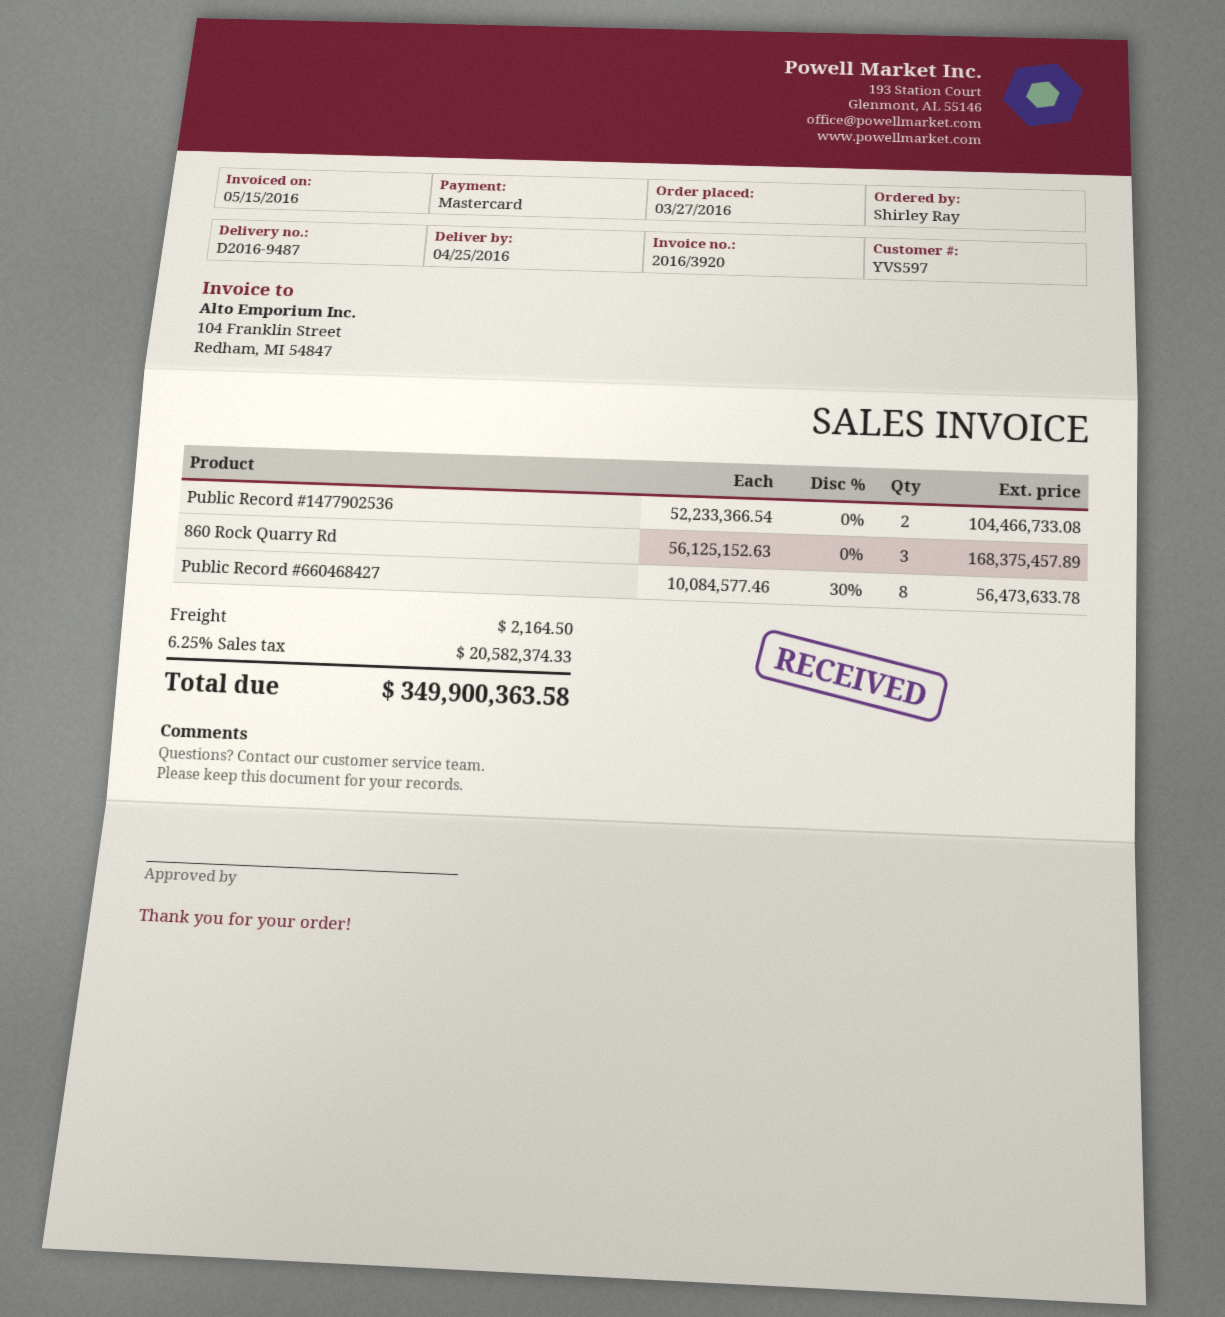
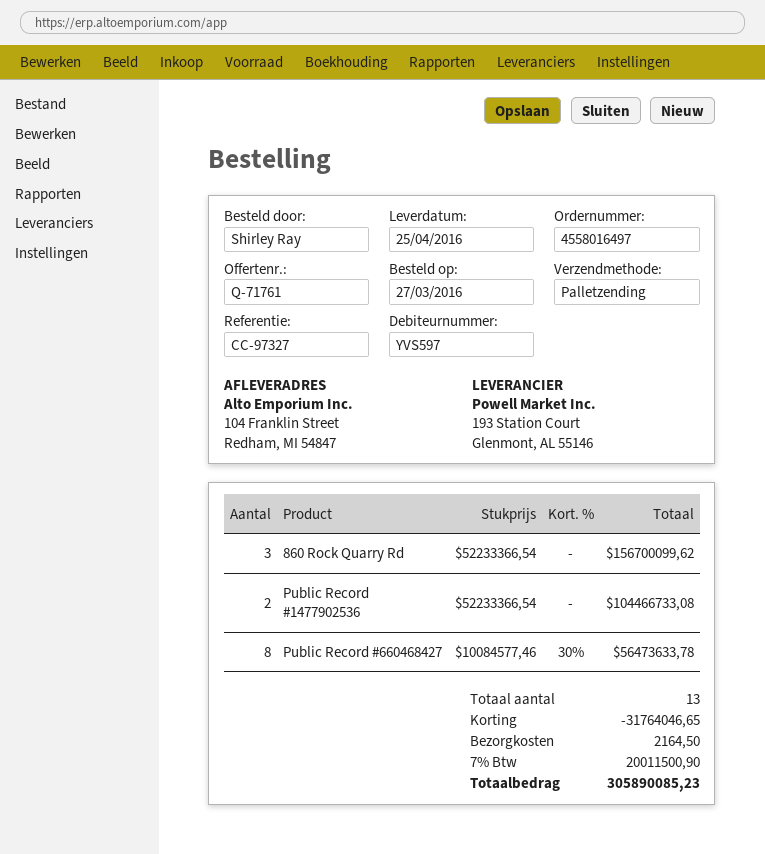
860 Rock Quarry Rd: 3 x 56125152.63 = 168375457.89 -> 3 x 52233366.54 = 156700099.62
discount: none -> 31764046.65
tax: 6.25% = 20582374.33 -> 7% = 20011500.90
total: 349900363.58 -> 305890085.23

